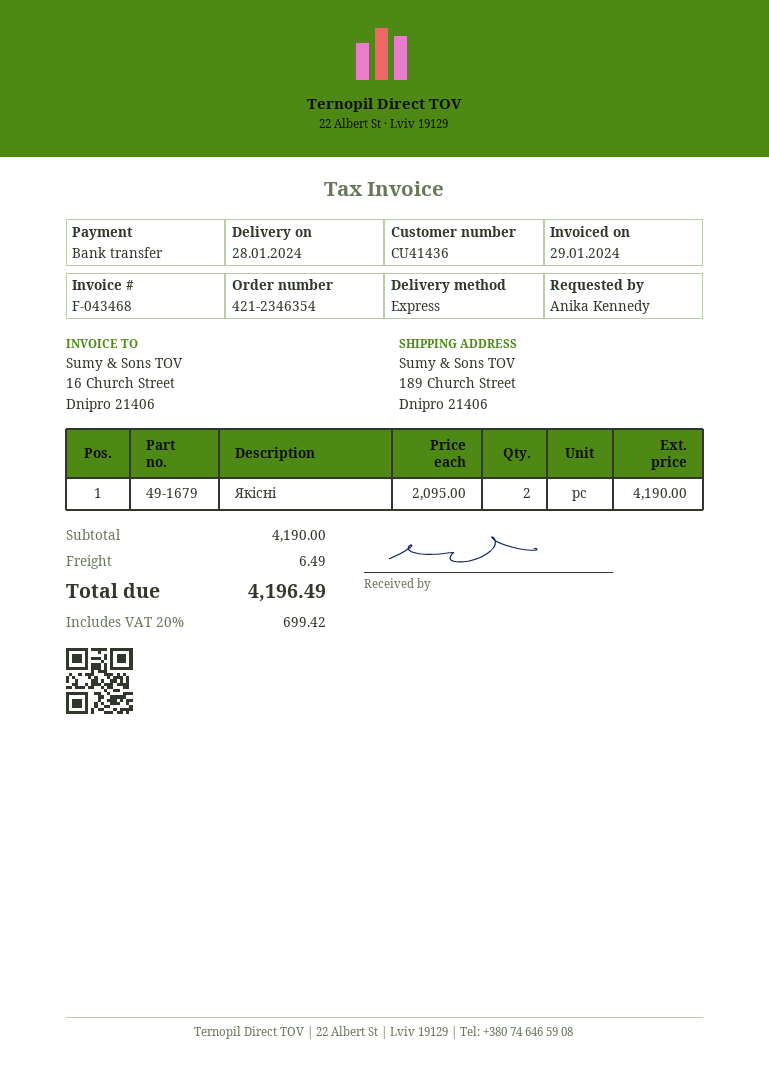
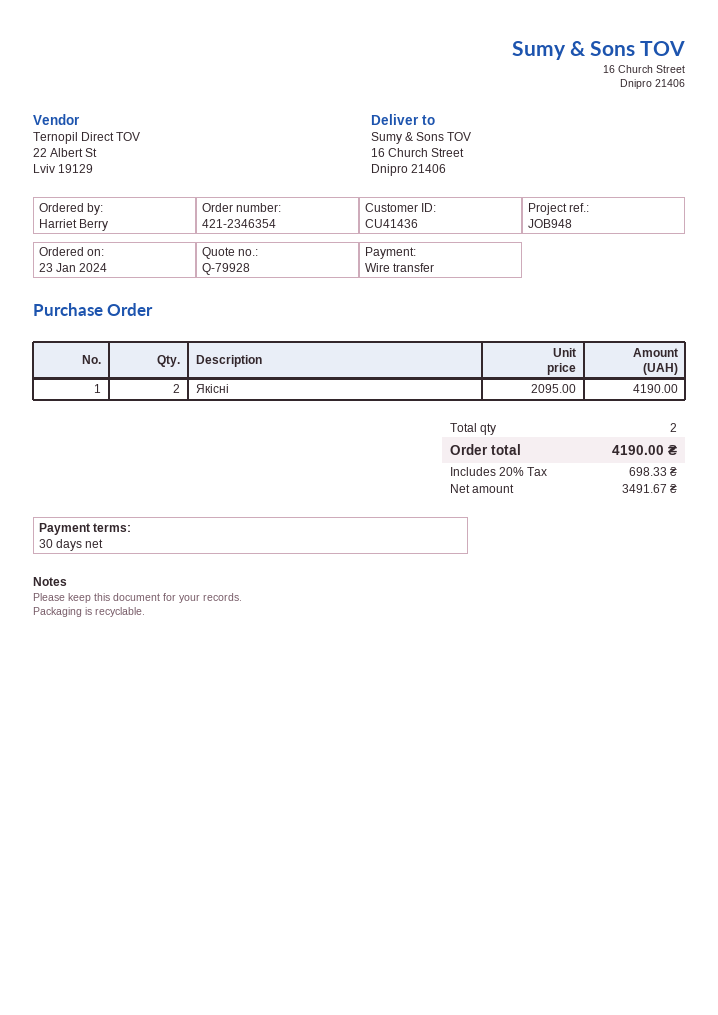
ordered by: Anika Kennedy -> Harriet Berry
ship to: 189 Church Street, Dnipro 21406 -> 16 Church Street, Dnipro 21406
shipping: 6.49 -> none
tax: 20% = 699.42 -> 20% = 698.33
total: 4196.49 -> 4190.00

